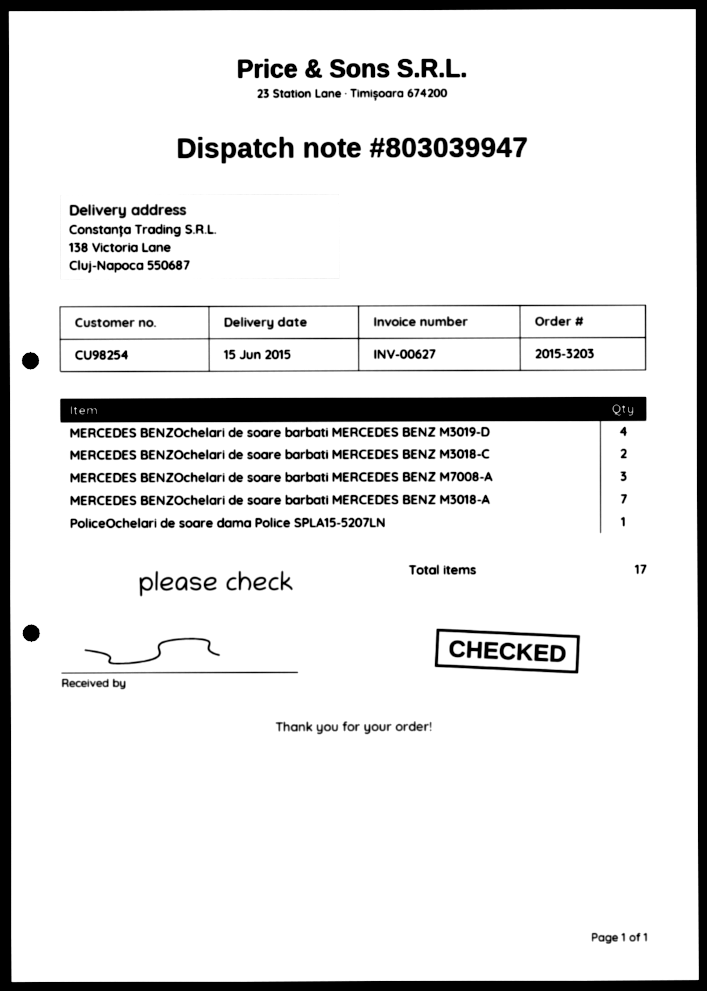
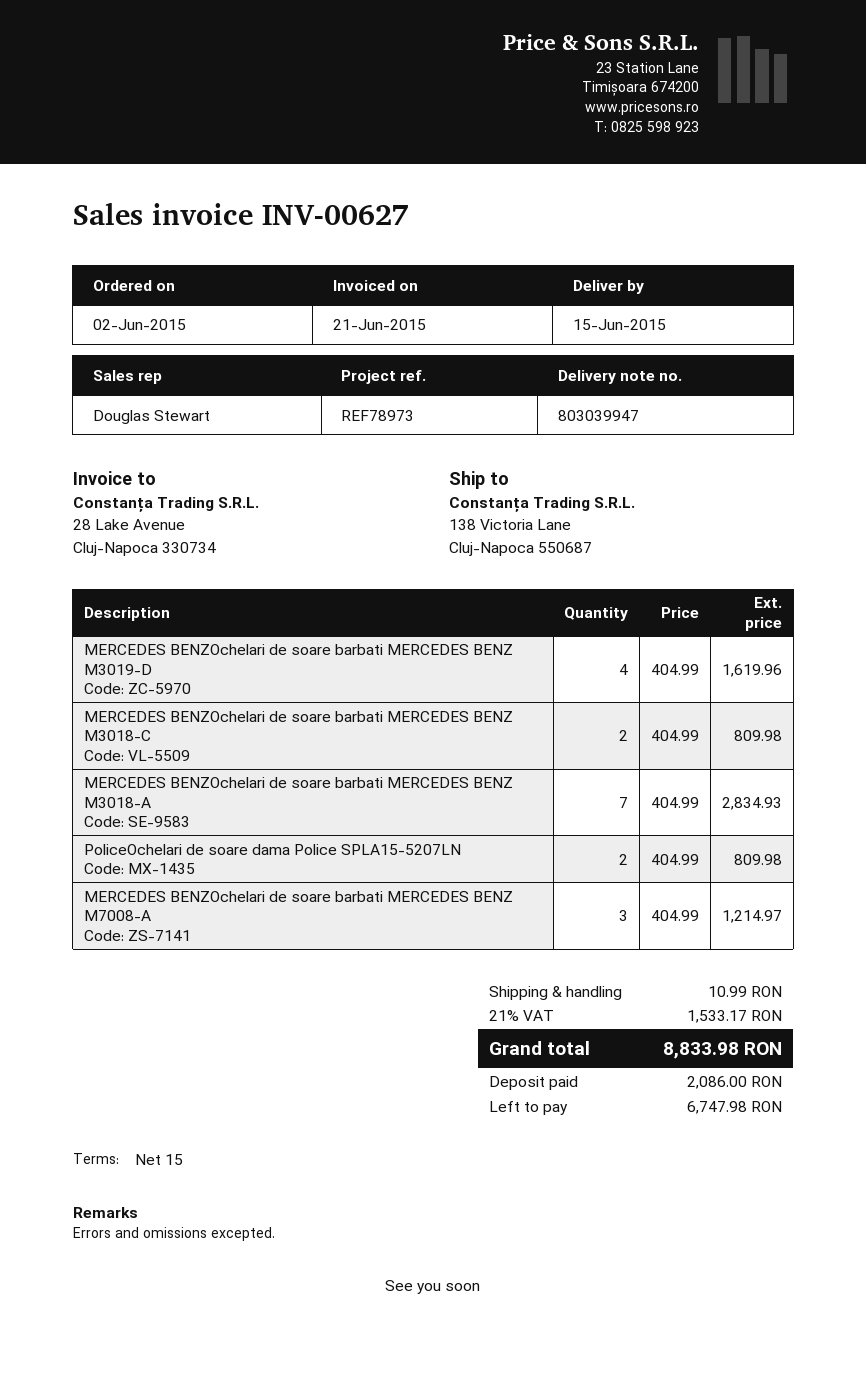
PoliceOchelari de soare dama Police SPLA15-5207LN: 1 -> 2

